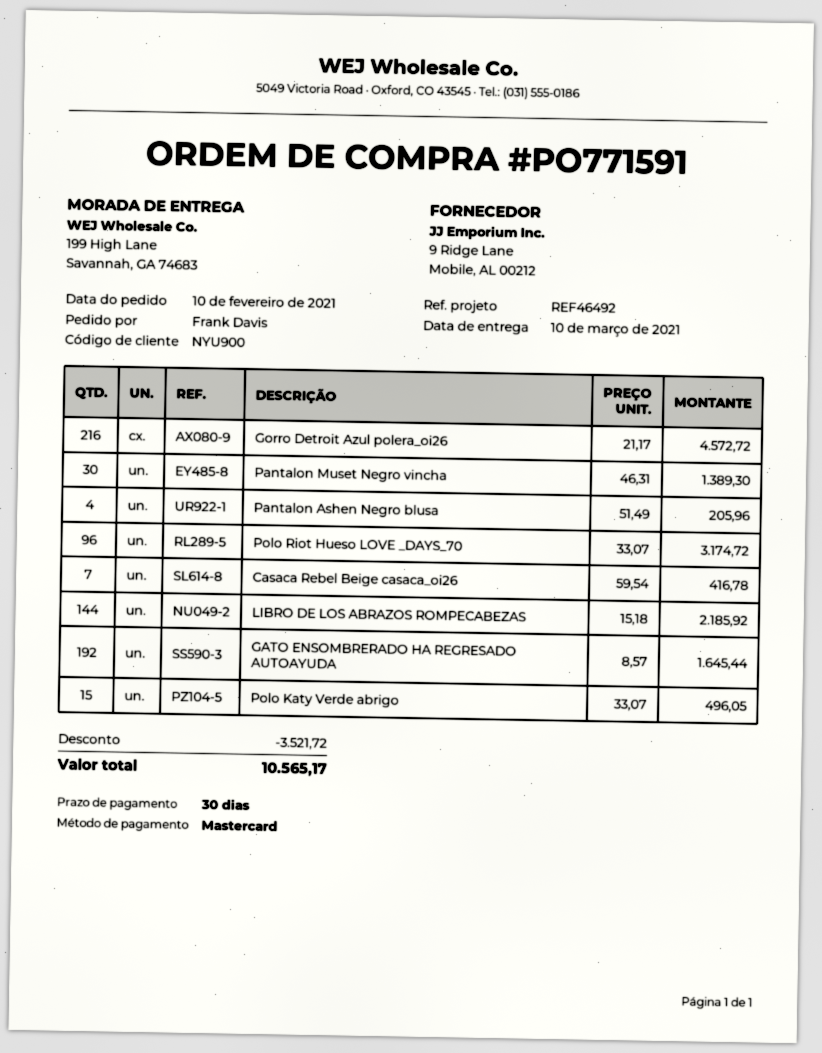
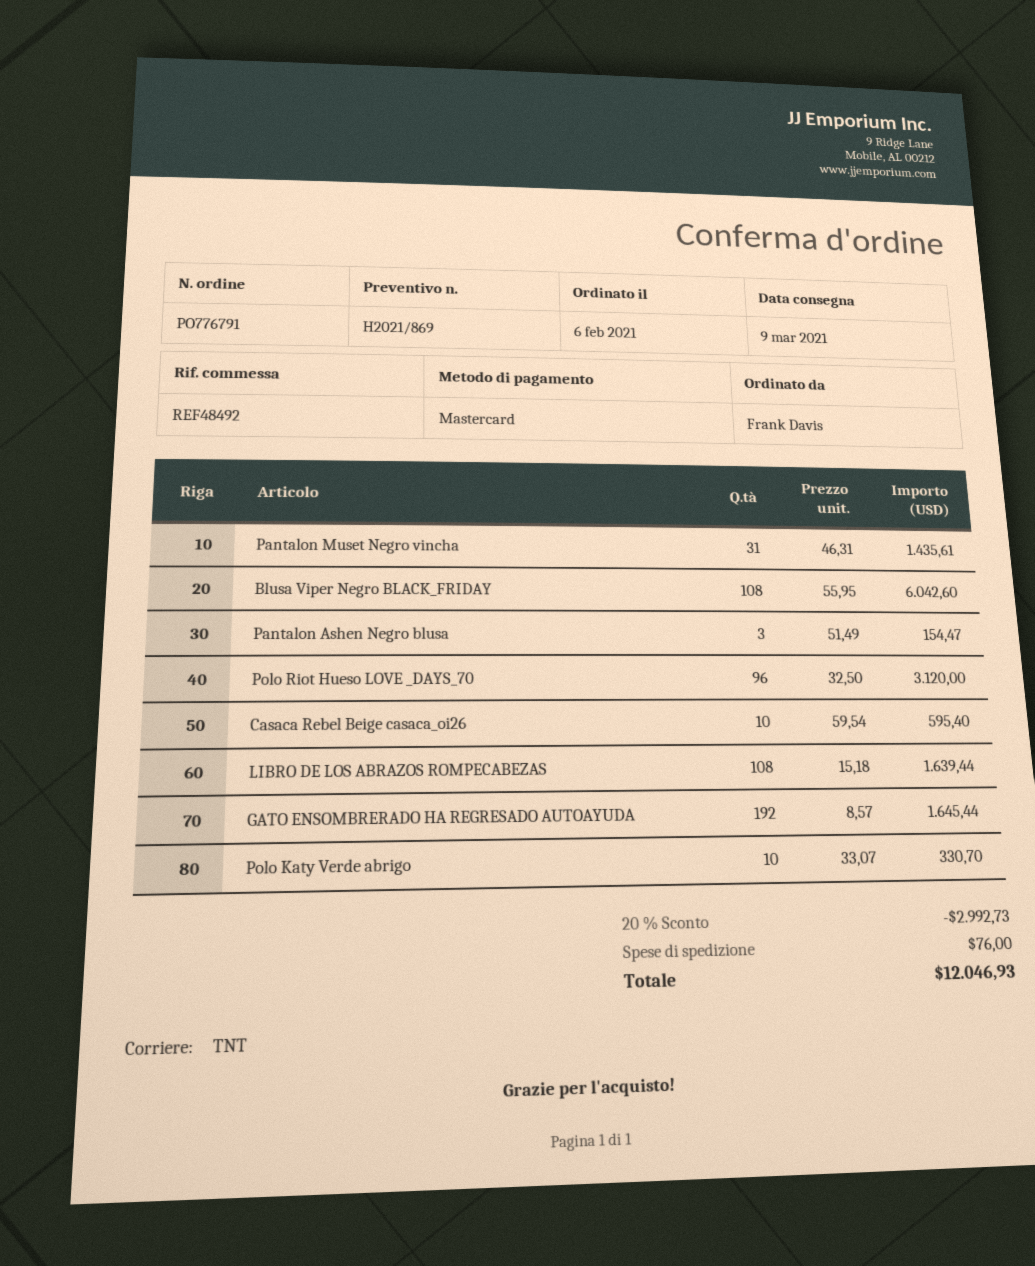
order number: PO771591 -> PO776791
order date: 2021-02-10 -> 2021-02-06
delivery date: 2021-03-10 -> 2021-03-09
reference: REF46492 -> REF48492
Gorro Detroit Azul polera_oi26: 216 x 21.17 = 4572.72 -> none
Pantalon Muset Negro vincha: 30 x 46.31 = 1389.30 -> 31 x 46.31 = 1435.61
Pantalon Ashen Negro blusa: 4 x 51.49 = 205.96 -> 3 x 51.49 = 154.47
Polo Riot Hueso LOVE _DAYS_70: 96 x 33.07 = 3174.72 -> 96 x 32.50 = 3120.00
Casaca Rebel Beige casaca_oi26: 7 x 59.54 = 416.78 -> 10 x 59.54 = 595.40
LIBRO DE LOS ABRAZOS ROMPECABEZAS: 144 x 15.18 = 2185.92 -> 108 x 15.18 = 1639.44
Polo Katy Verde abrigo: 15 x 33.07 = 496.05 -> 10 x 33.07 = 330.70
Blusa Viper Negro BLACK_FRIDAY: none -> 108 x 55.95 = 6042.60
discount: 3521.72 -> 2992.73
shipping: none -> 76.00
total: 10565.17 -> 12046.93

